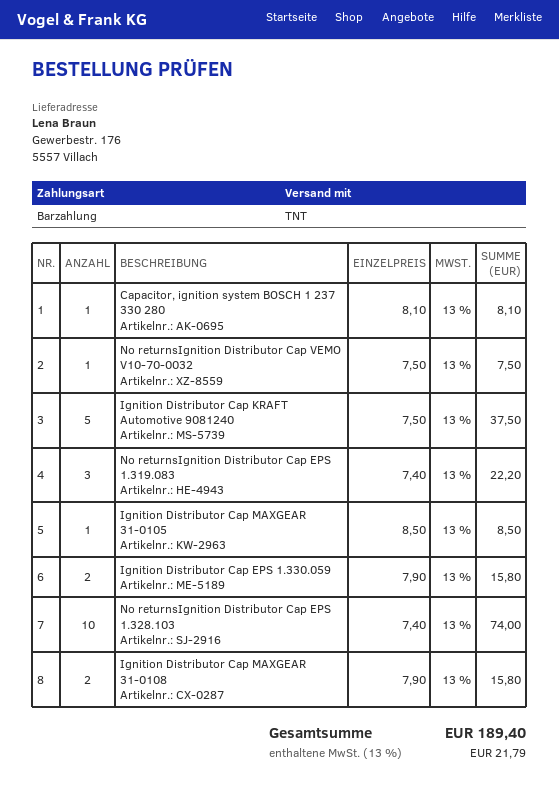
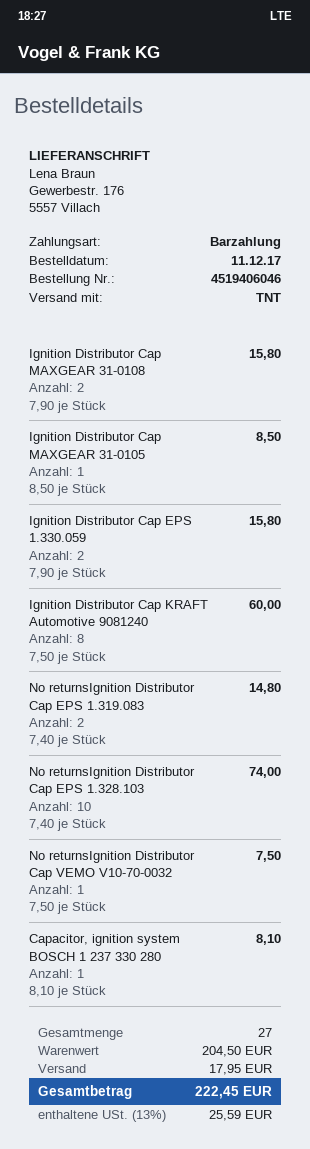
Ignition Distributor Cap KRAFT Automotive 9081240: 5 x 7.50 = 37.50 -> 8 x 7.50 = 60.00
No returnsIgnition Distributor Cap EPS 1.319.083: 3 x 7.40 = 22.20 -> 2 x 7.40 = 14.80
shipping: none -> 17.95
tax: 13% = 21.79 -> 13% = 25.59
total: 189.40 -> 222.45

